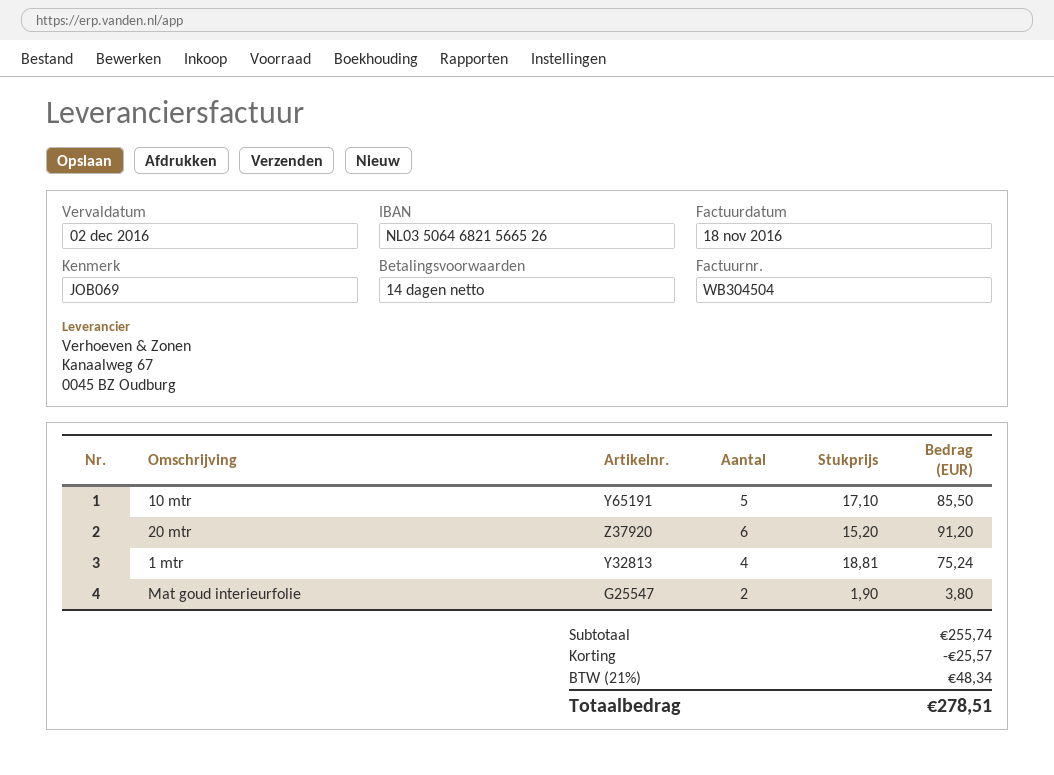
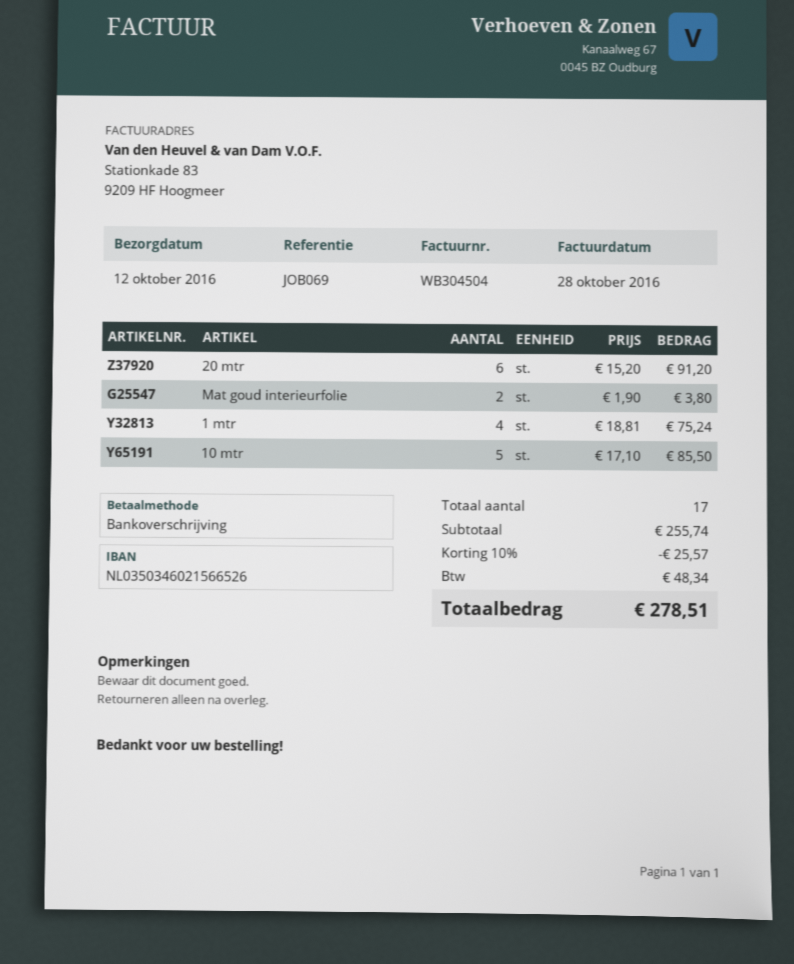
invoice date: 2016-11-18 -> 2016-10-28
bank account: NL0350646821566526 -> NL0350346021566526

